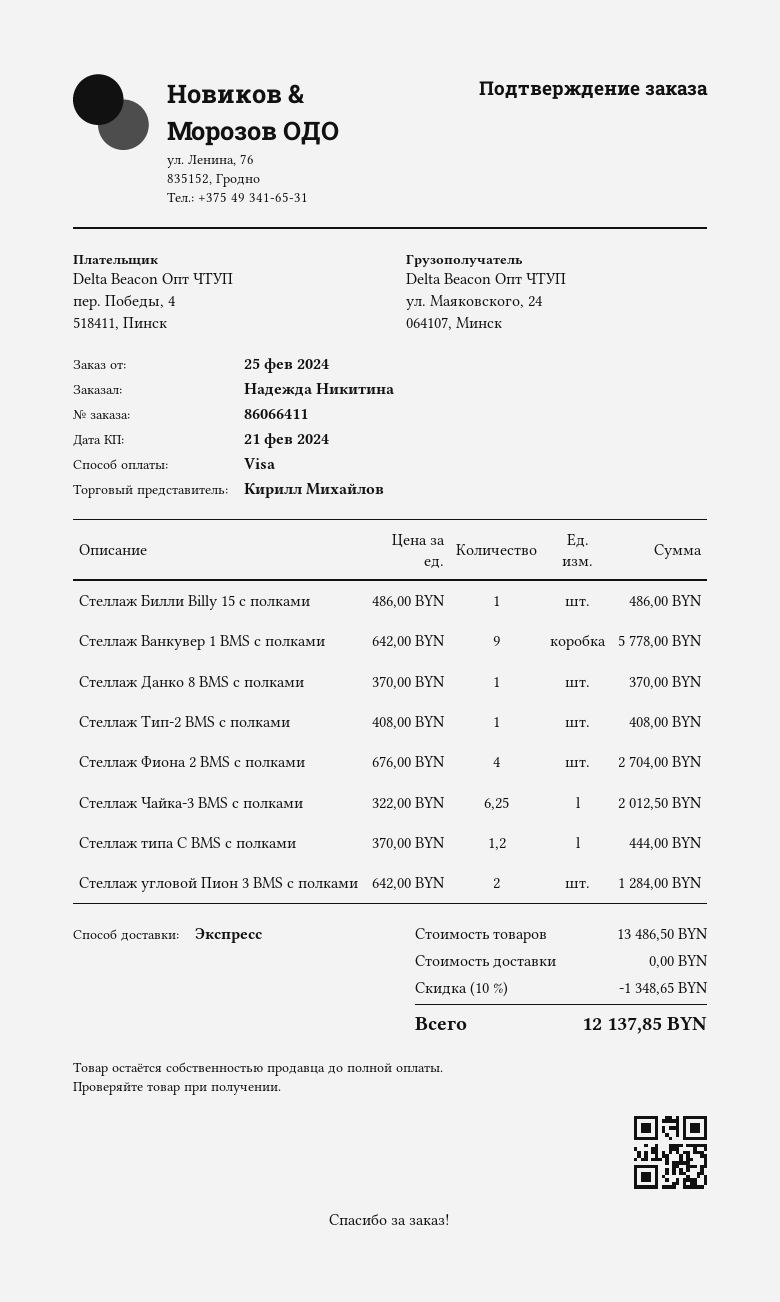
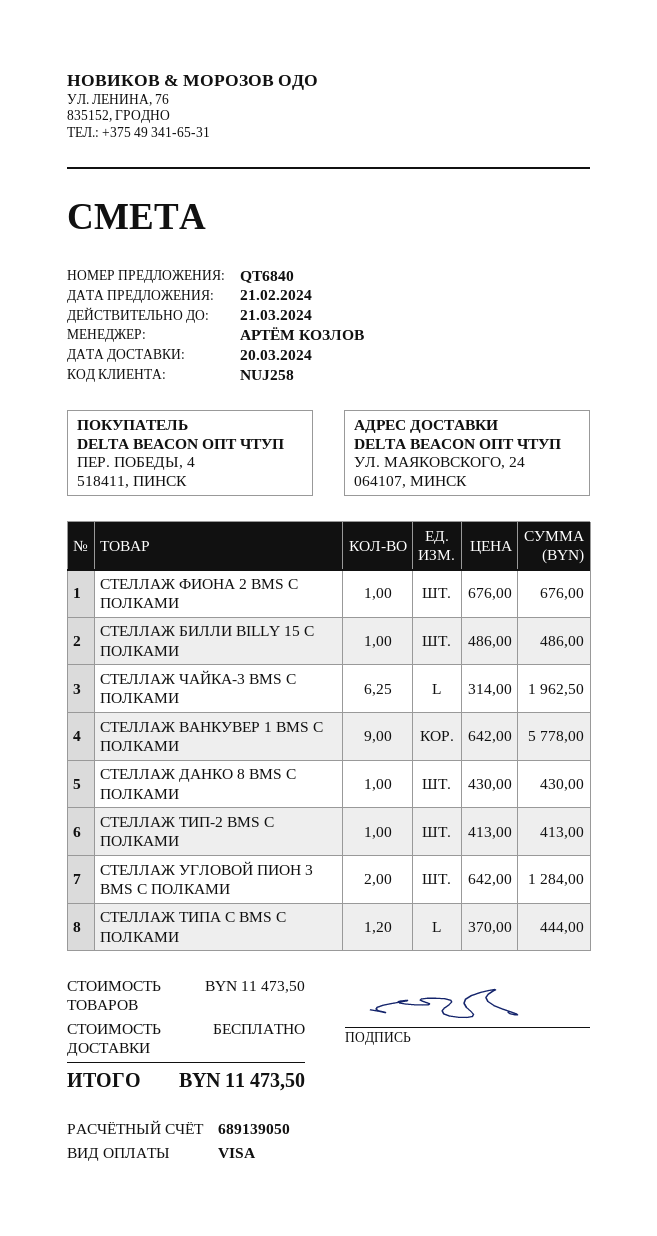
sales rep: Кирилл Михайлов -> АРТЁМ КОЗЛОВ
Стеллаж Данко 8 BMS с полками: 1 x 370.00 = 370.00 -> 1 x 430.00 = 430.00
Стеллаж Тип-2 BMS с полками: 1 x 408.00 = 408.00 -> 1 x 413.00 = 413.00
Стеллаж Фиона 2 BMS с полками: 4 x 676.00 = 2704.00 -> 1 x 676.00 = 676.00
Стеллаж Чайка-3 BMS с полками: 6.25 x 322.00 = 2012.50 -> 6.25 x 314.00 = 1962.50
subtotal: 13486.50 -> 11473.50
discount: 10% = 1348.65 -> none
total: 12137.85 -> 11473.50

